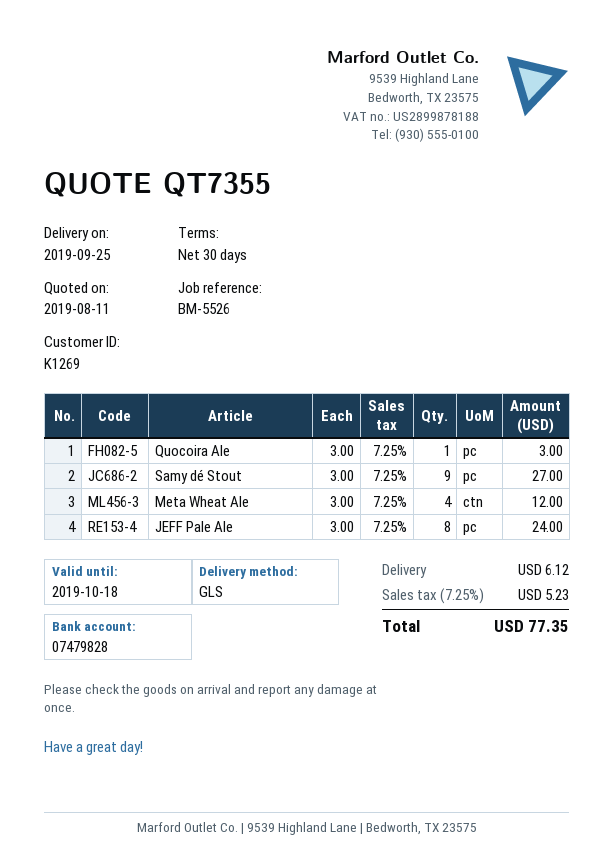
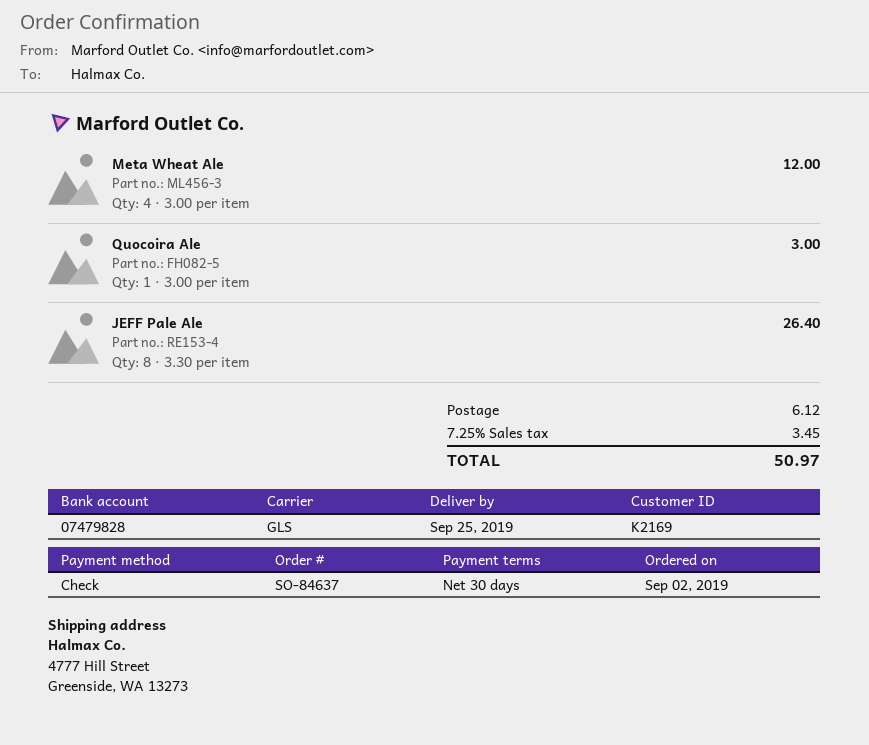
customer number: K1269 -> K2169
Samy dé Stout: 9 x 3.00 = 27.00 -> none
JEFF Pale Ale: 8 x 3.00 = 24.00 -> 8 x 3.30 = 26.40
tax: 7.25% = 5.23 -> 7.25% = 3.45
total: 77.35 -> 50.97

